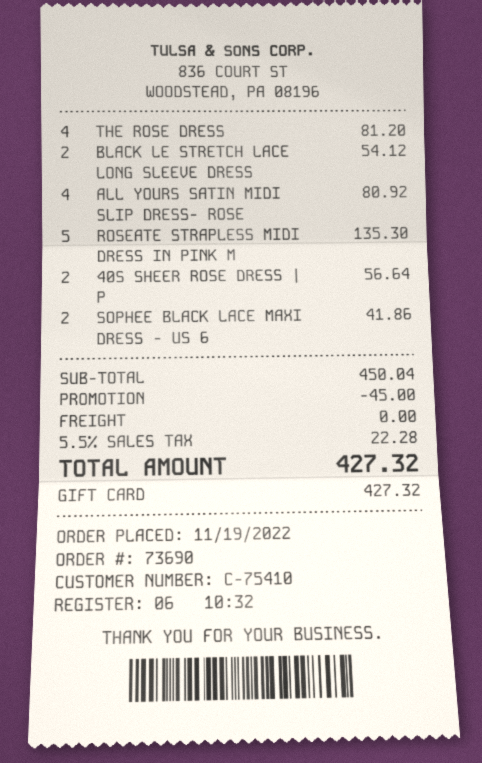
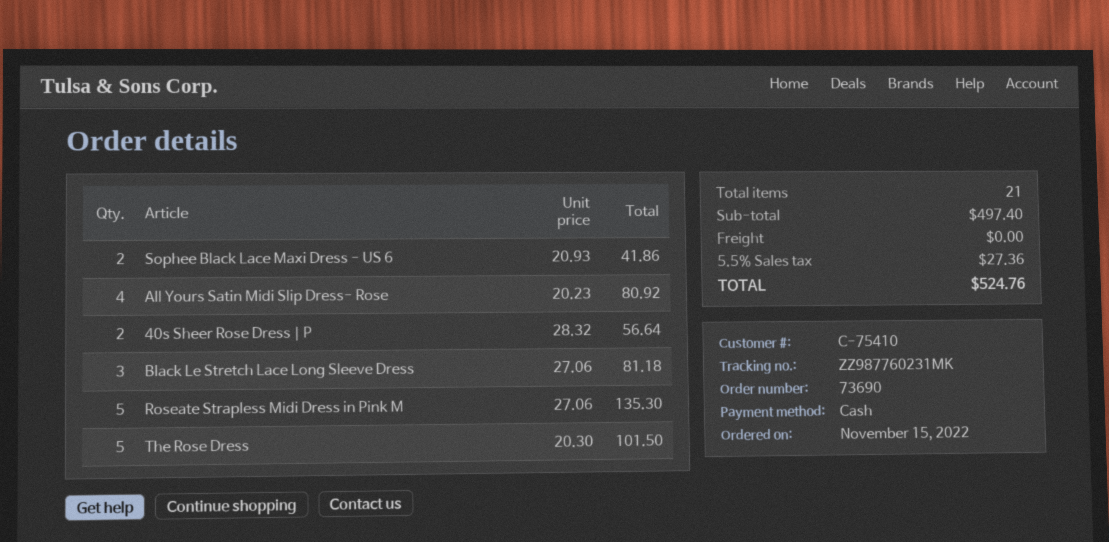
order date: 2022-11-19 -> 2022-11-15
payment method: gift card -> cash
THE ROSE DRESS: 4 for 81.20 -> 5 for 101.50
BLACK LE STRETCH LACE LONG SLEEVE DRESS: 2 for 54.12 -> 3 for 81.18
subtotal: 450.04 -> 497.40
discount: 45.00 -> none
tax: 5.5% = 22.28 -> 5.5% = 27.36
total: 427.32 -> 524.76

